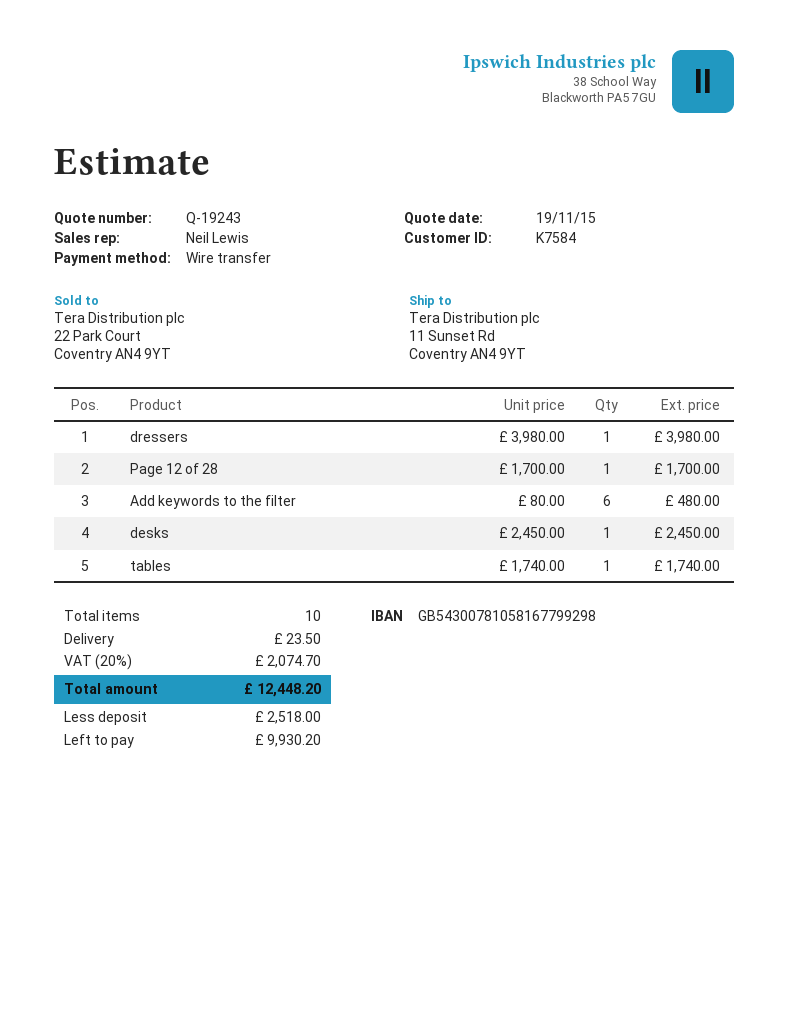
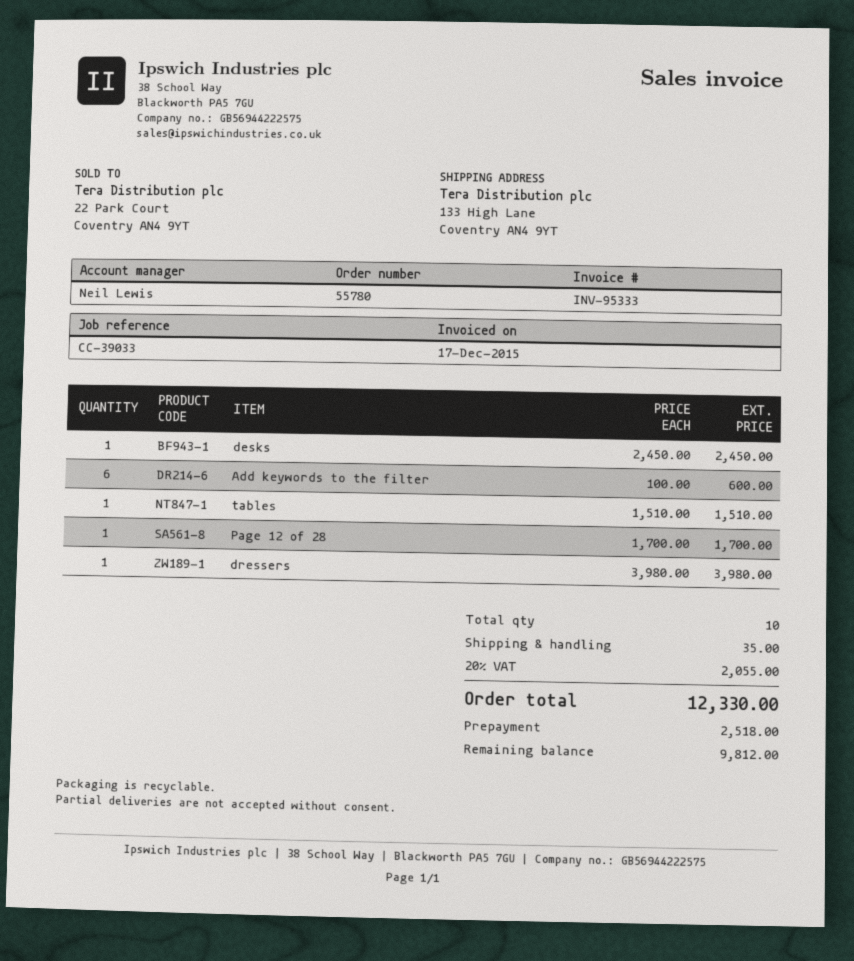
ship to: 11 Sunset Rd, Coventry AN4 9YT -> 133 High Lane, Coventry AN4 9YT
Add keywords to the filter: 6 x 80.00 = 480.00 -> 6 x 100.00 = 600.00
tables: 1 x 1740.00 = 1740.00 -> 1 x 1510.00 = 1510.00
shipping: 23.50 -> 35.00
tax: 20% = 2074.70 -> 20% = 2055.00
total: 12448.20 -> 12330.00
balance: 9930.20 -> 9812.00

